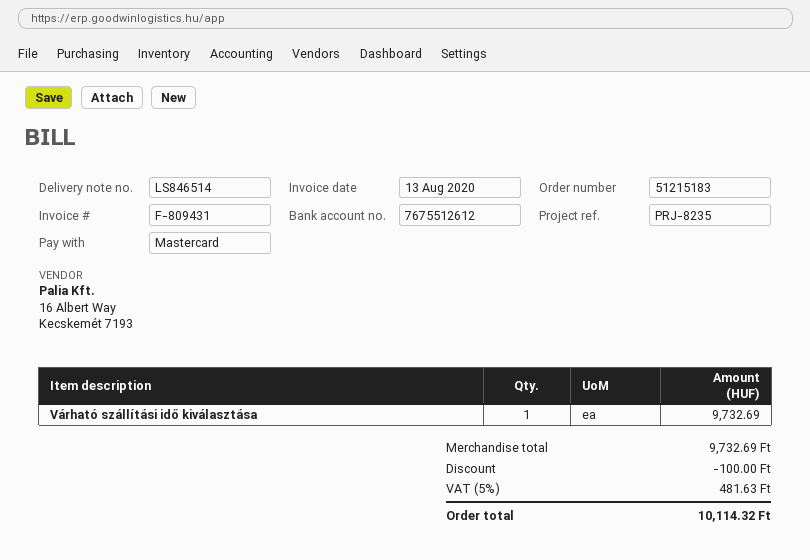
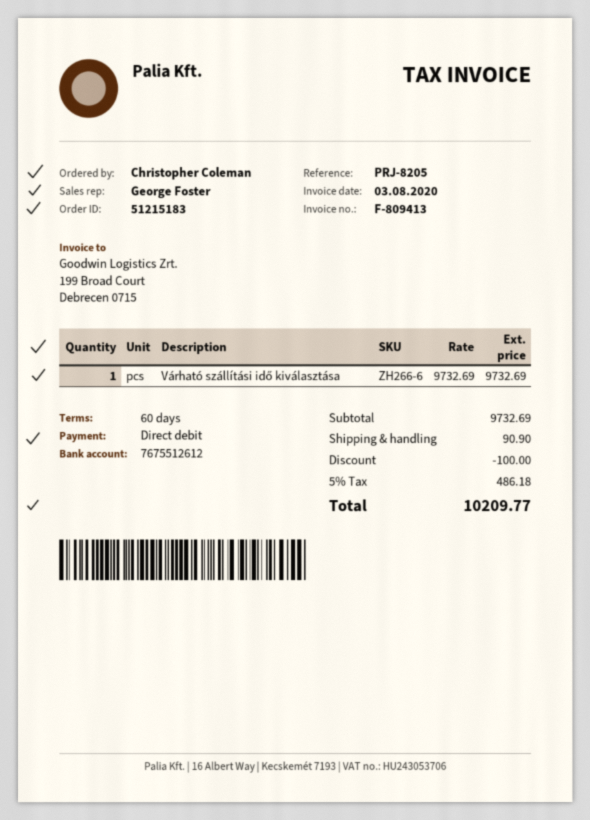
invoice number: F-809431 -> F-809413
invoice date: 2020-08-13 -> 2020-08-03
reference: PRJ-8235 -> PRJ-8205
payment method: Mastercard -> direct debit
shipping: none -> 90.90
tax: 5% = 481.63 -> 5% = 486.18
total: 10114.32 -> 10209.77

